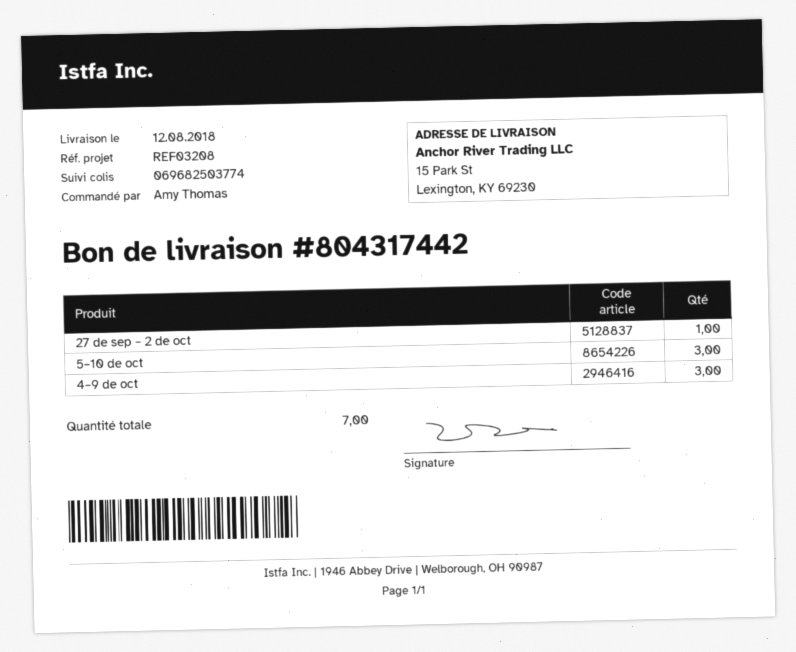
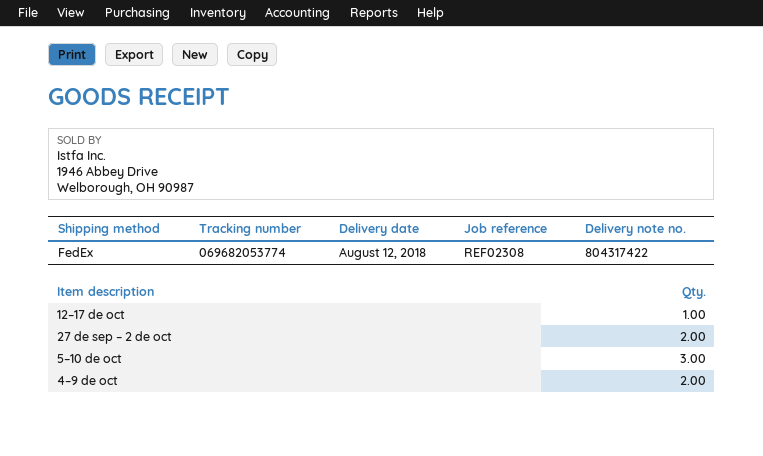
delivery note number: 804317442 -> 804317422
reference: REF03208 -> REF02308
tracking number: 069682503774 -> 069682053774
27 de sep – 2 de oct: 1 -> 2
4–9 de oct: 3 -> 2
12–17 de oct: none -> 1

